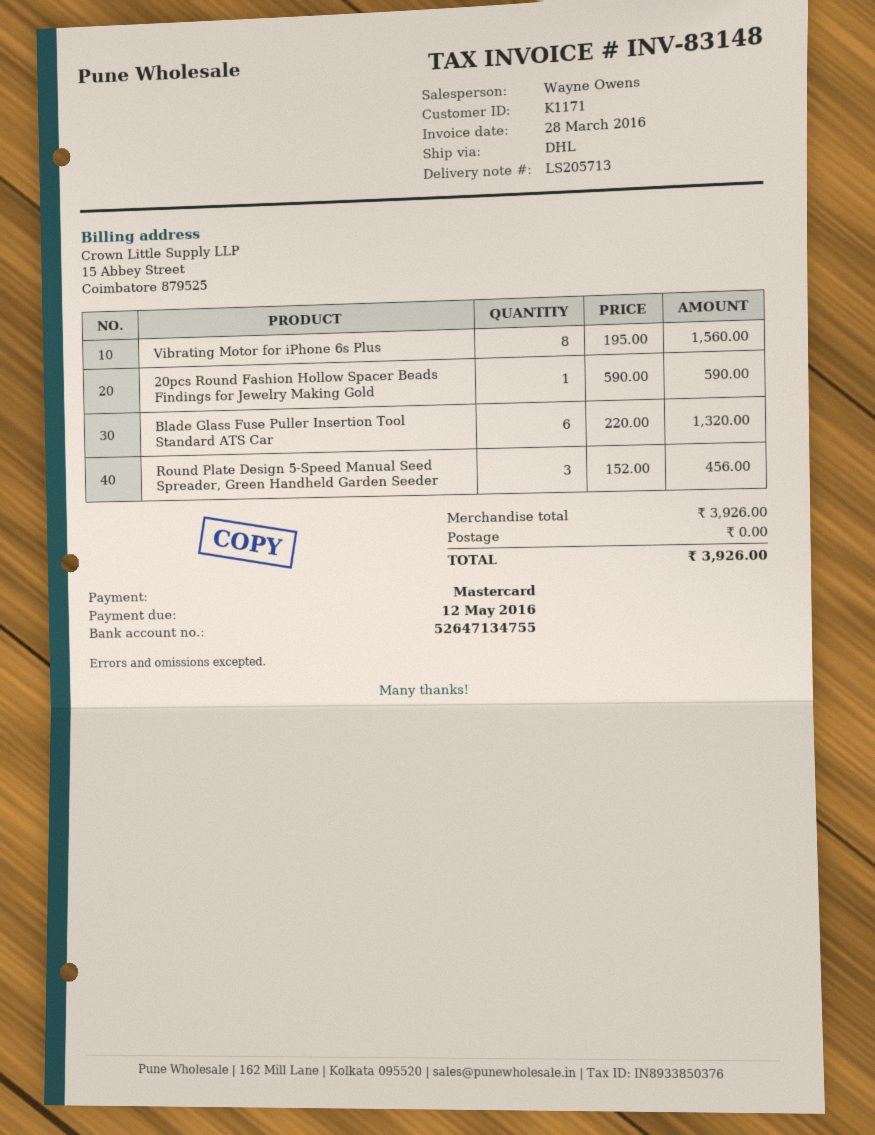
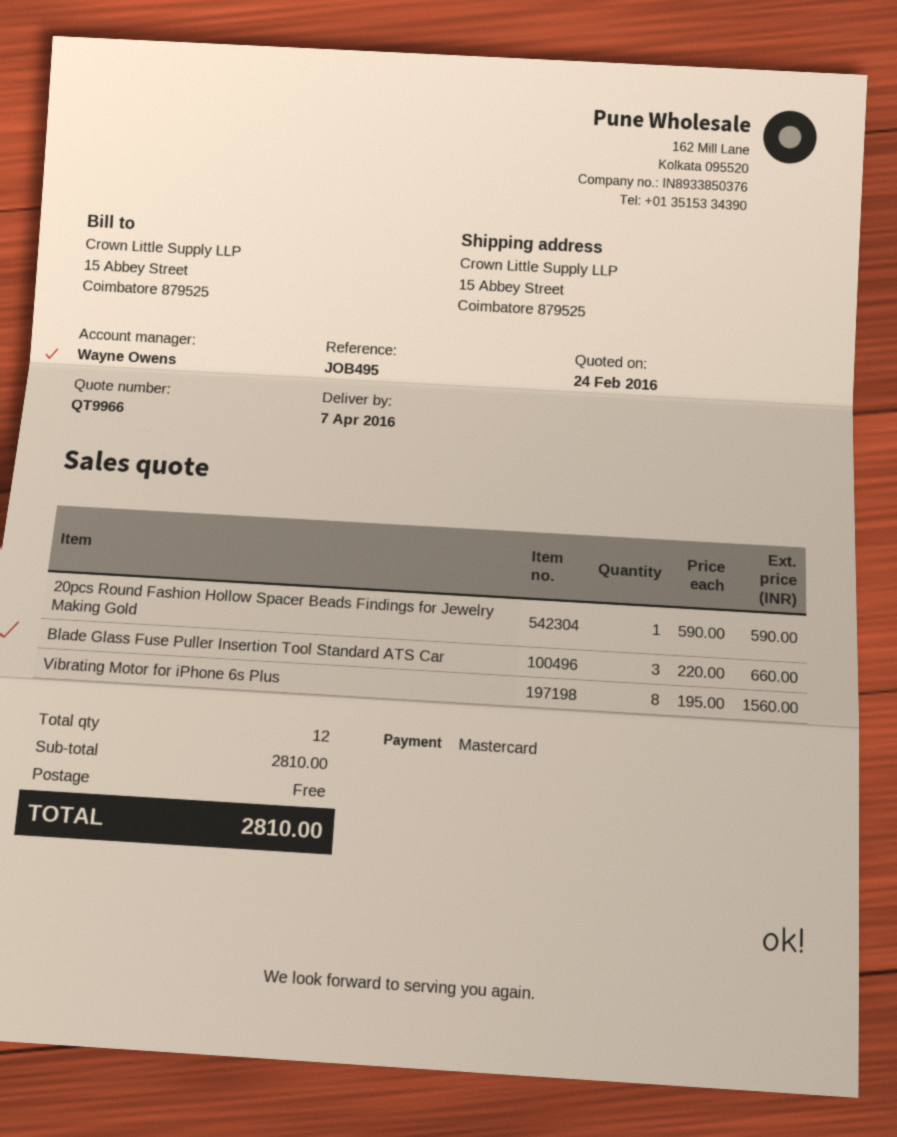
Blade Glass Fuse Puller Insertion Tool Standard ATS Car: 6 x 220.00 = 1320.00 -> 3 x 220.00 = 660.00
Round Plate Design 5-Speed Manual Seed Spreader, Green Handheld Garden Seeder: 3 x 152.00 = 456.00 -> none
subtotal: 3926.00 -> 2810.00
total: 3926.00 -> 2810.00

